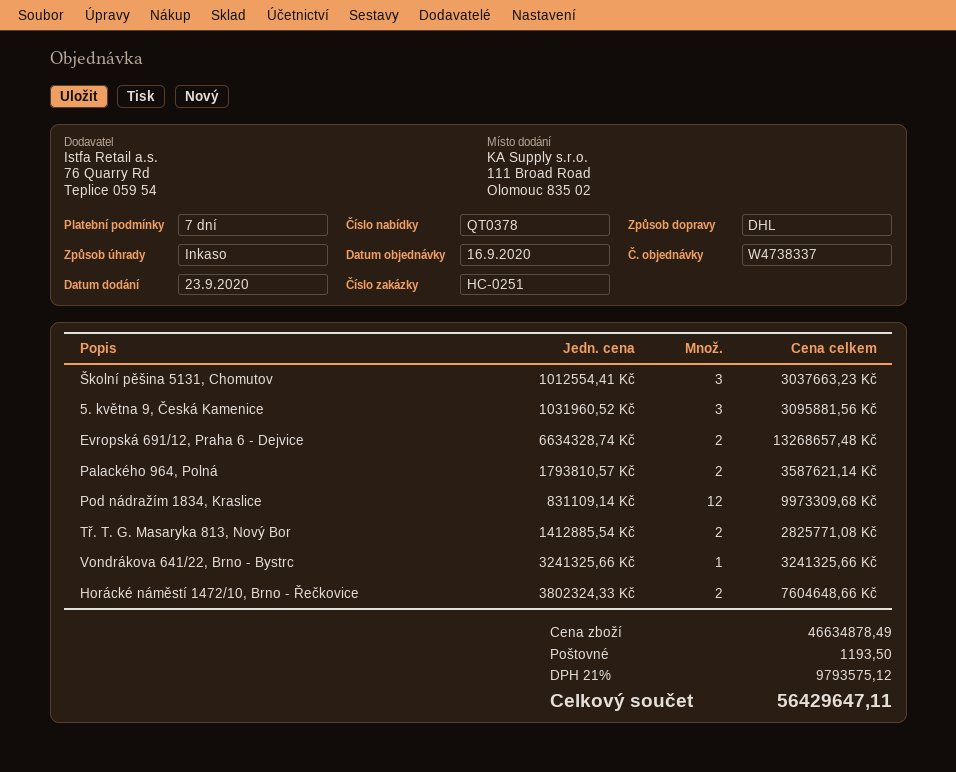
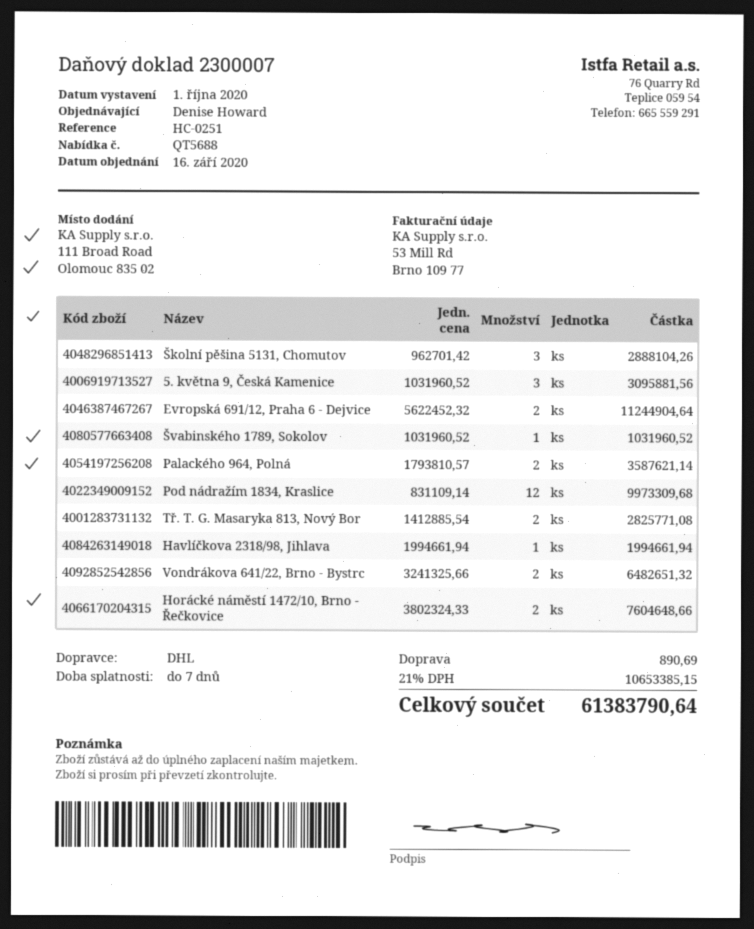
quote number: QT0378 -> QT5688
Školní pěšina 5131, Chomutov: 3 x 1012554.41 = 3037663.23 -> 3 x 962701.42 = 2888104.26
Evropská 691/12, Praha 6 - Dejvice: 2 x 6634328.74 = 13268657.48 -> 2 x 5622452.32 = 11244904.64
Vondrákova 641/22, Brno - Bystrc: 1 x 3241325.66 = 3241325.66 -> 2 x 3241325.66 = 6482651.32
Švabinského 1789, Sokolov: none -> 1 x 1031960.52 = 1031960.52
Havlíčkova 2318/98, Jihlava: none -> 1 x 1994661.94 = 1994661.94
shipping: 1193.50 -> 890.69
tax: 21% = 9793575.12 -> 21% = 10653385.15
total: 56429647.11 -> 61383790.64

